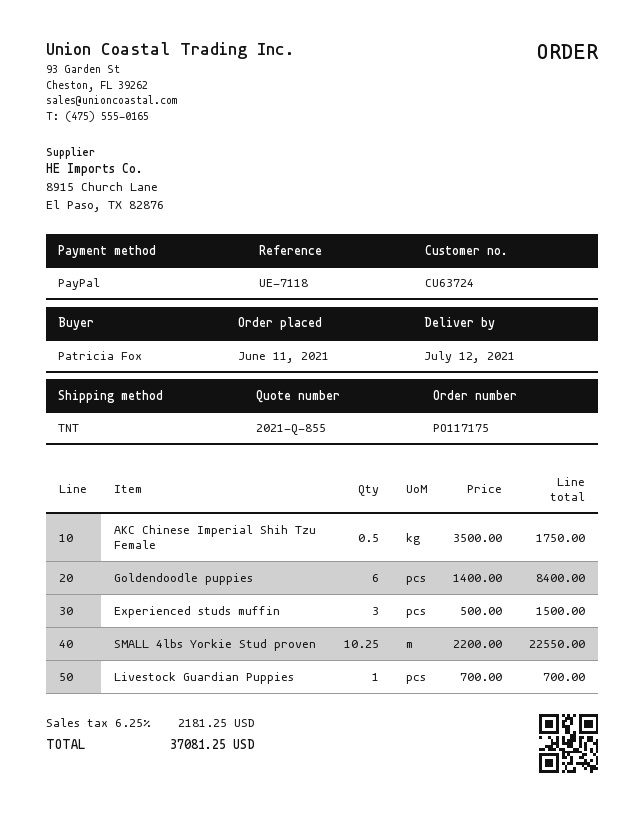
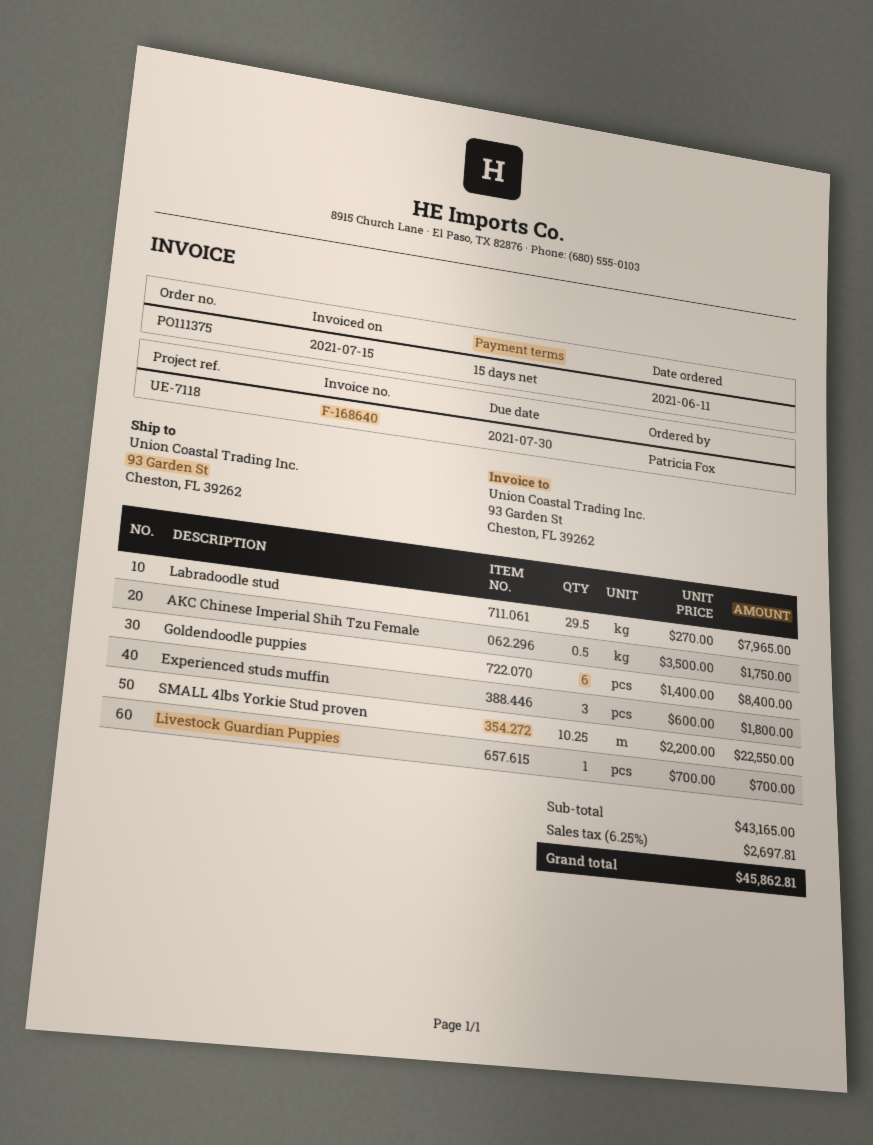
order number: PO117175 -> PO111375
Experienced studs muffin: 3 x 500.00 = 1500.00 -> 3 x 600.00 = 1800.00
Labradoodle stud: none -> 29.5 x 270.00 = 7965.00
tax: 6.25% = 2181.25 -> 6.25% = 2697.81
total: 37081.25 -> 45862.81

